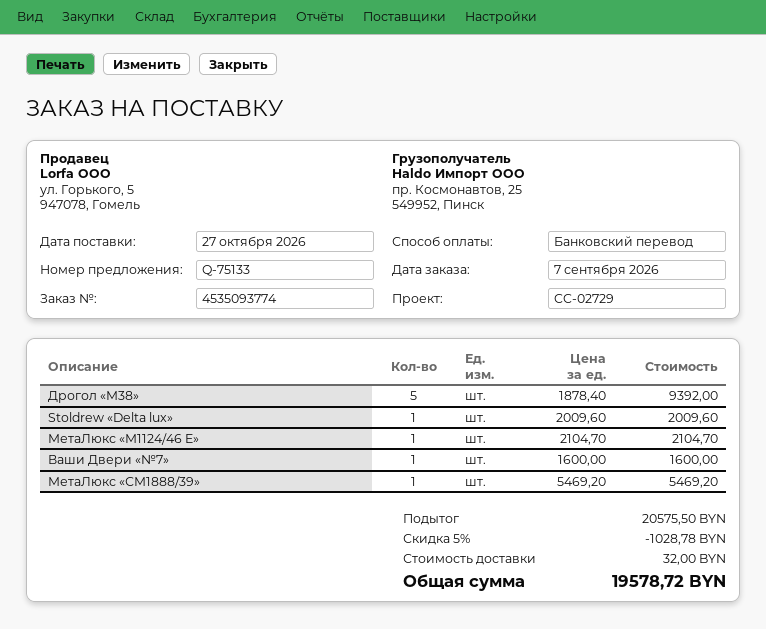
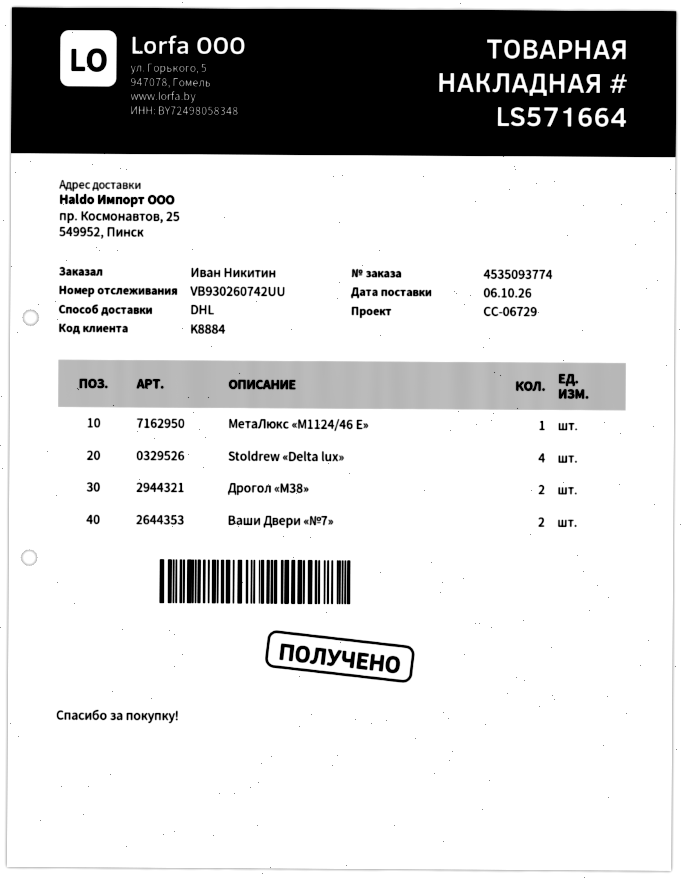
delivery date: 2026-10-27 -> 2026-10-06
reference: CC-02729 -> CC-06729
Дрогол «М38»: 5 -> 2
Stoldrew «Delta lux»: 1 -> 4
Ваши Двери «№7»: 1 -> 2
МетаЛюкс «СМ1888/39»: 1 -> none

